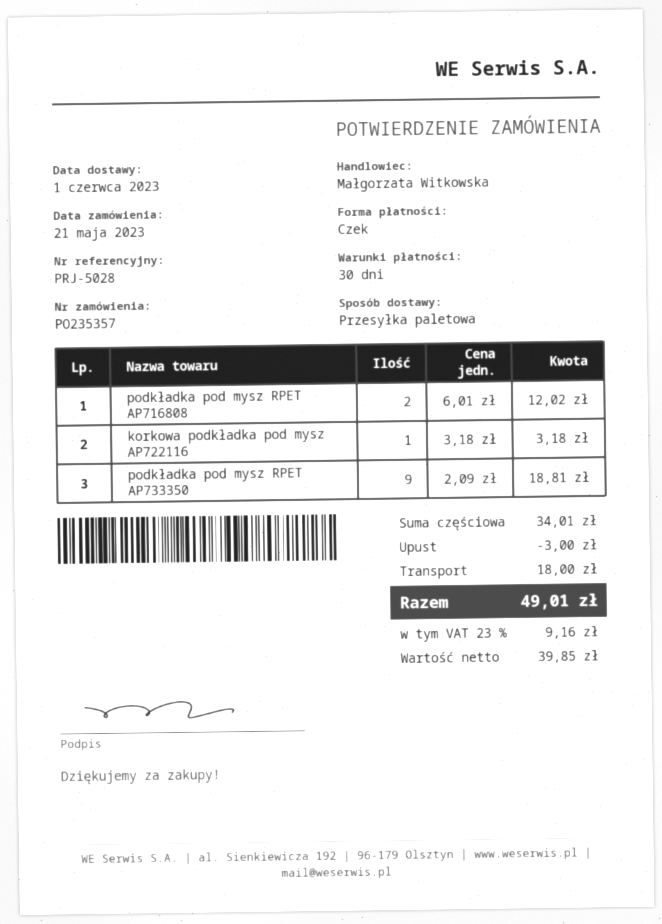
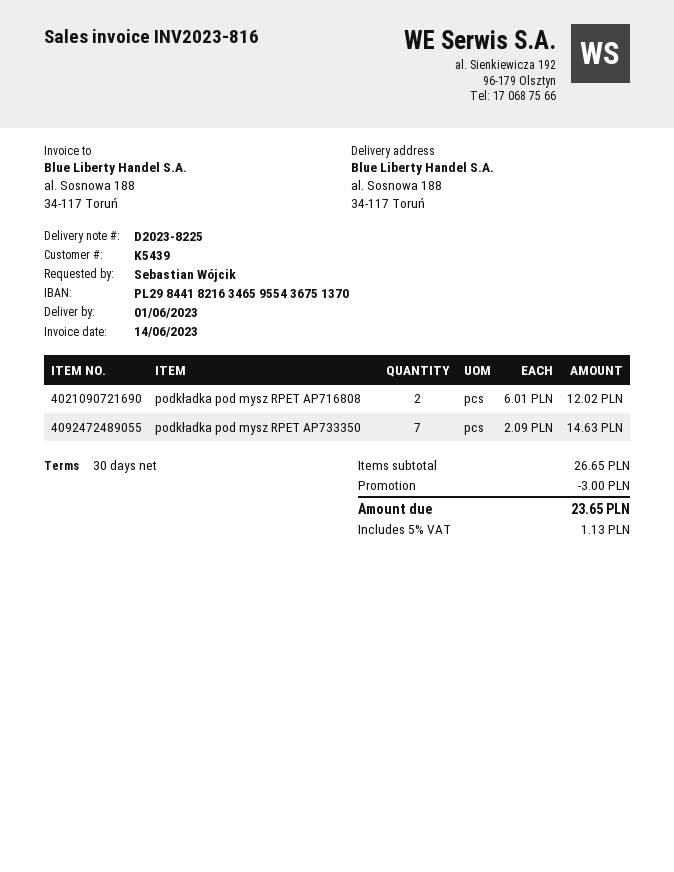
korkowa podkładka pod mysz AP722116: 1 x 3.18 = 3.18 -> none
podkładka pod mysz RPET AP733350: 9 x 2.09 = 18.81 -> 7 x 2.09 = 14.63
subtotal: 34.01 -> 26.65
shipping: 18.00 -> none
tax: 23% = 9.16 -> 5% = 1.13
total: 49.01 -> 23.65

